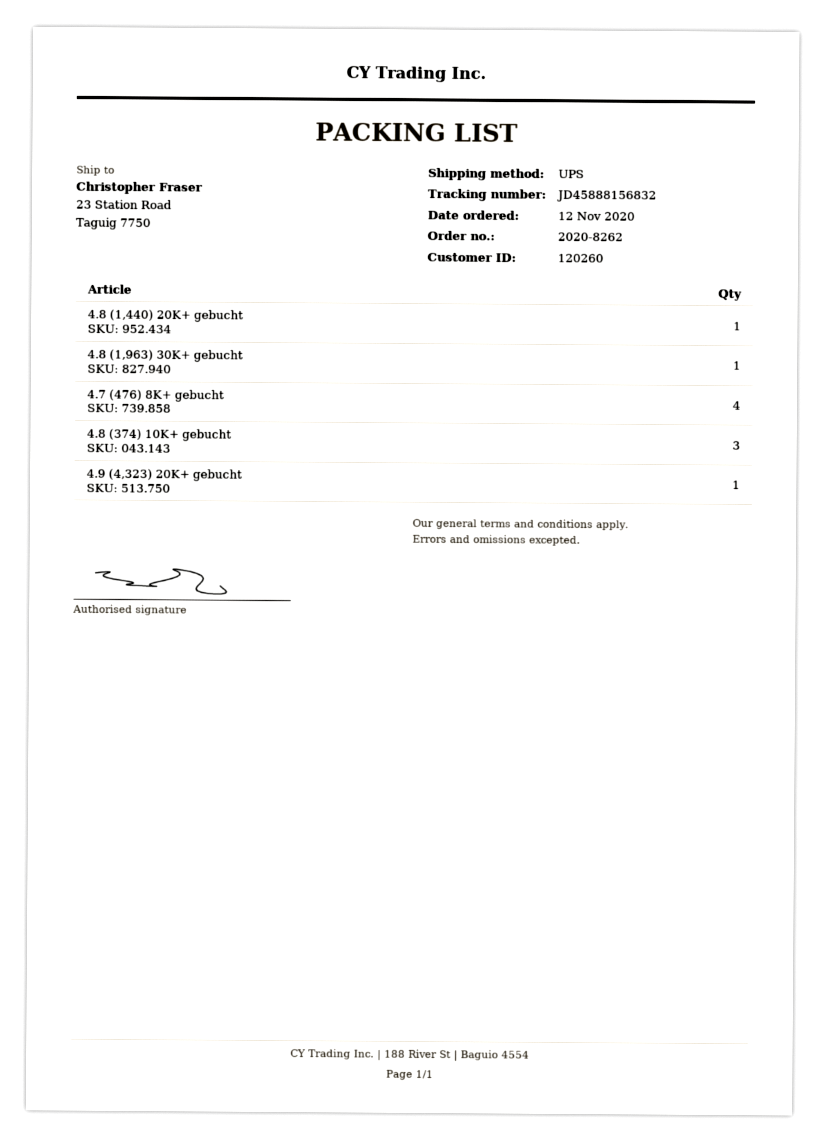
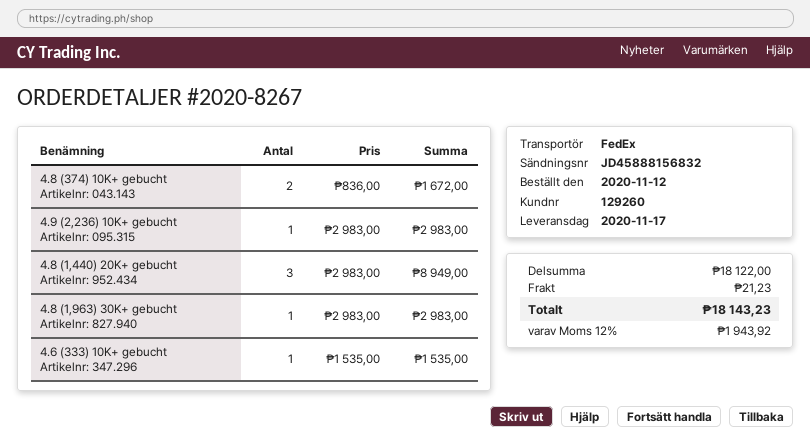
order number: 2020-8262 -> 2020-8267
customer number: 120260 -> 129260
shipping method: UPS -> FedEx
4.8 (1,440) 20K+ gebucht: 1 -> 3
4.7 (476) 8K+ gebucht: 4 -> none
4.8 (374) 10K+ gebucht: 3 -> 2
4.9 (4,323) 20K+ gebucht: 1 -> none
4.9 (2,236) 10K+ gebucht: none -> 1
4.6 (333) 10K+ gebucht: none -> 1

